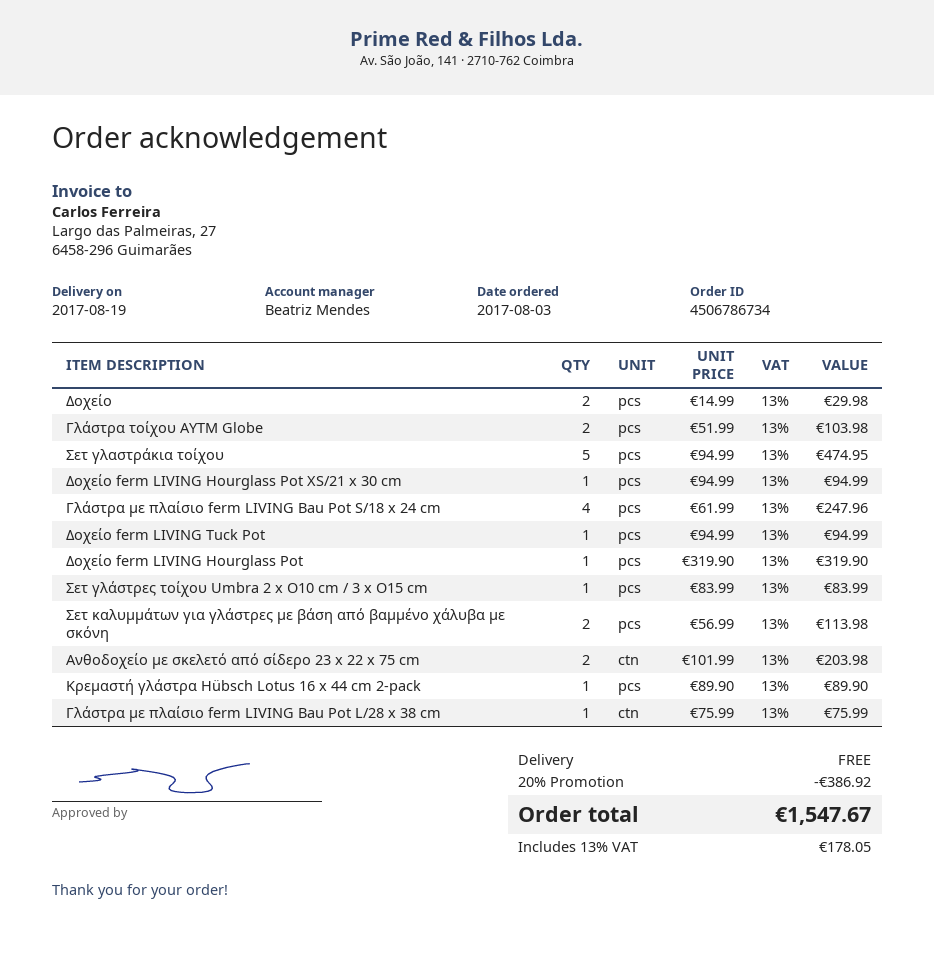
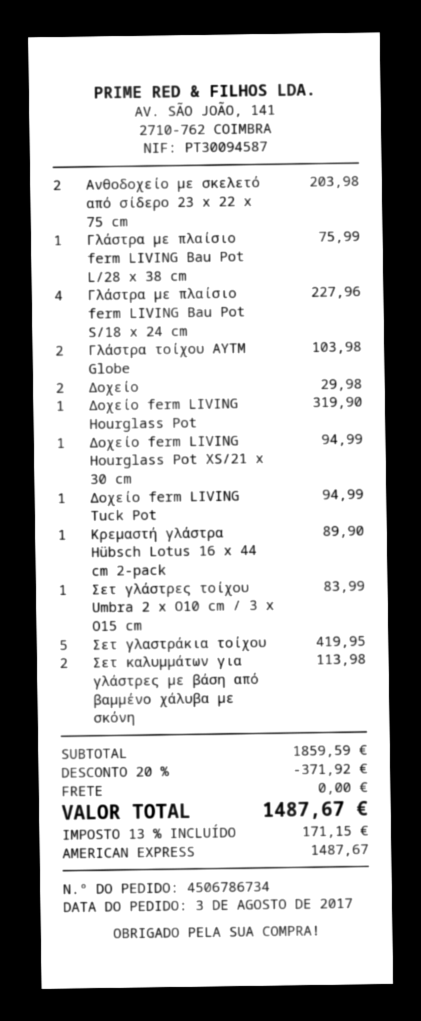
Σετ γλαστράκια τοίχου: 5 for 474.95 -> 5 for 419.95
Γλάστρα με πλαίσιο ferm LIVING Bau Pot S/18 x 24 cm: 4 for 247.96 -> 4 for 227.96
discount: 20% = 386.92 -> 20% = 371.92
tax: 13% = 178.05 -> 13% = 171.15
total: 1547.67 -> 1487.67

